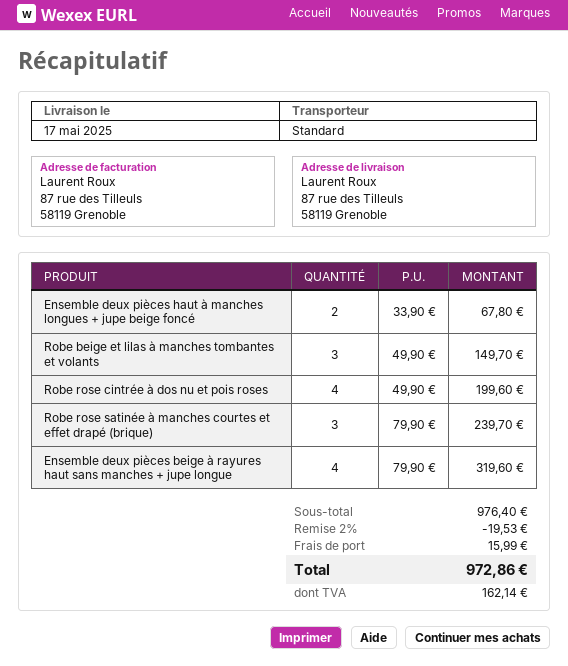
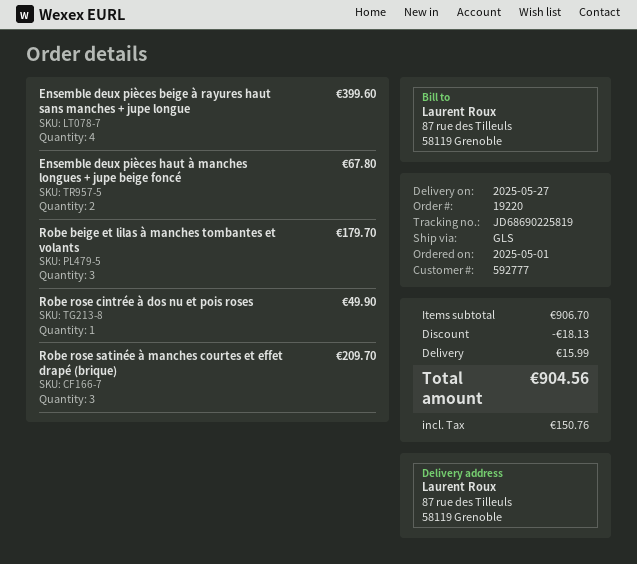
delivery date: 2025-05-17 -> 2025-05-27
shipping method: standard -> GLS
Robe beige et lilas à manches tombantes et volants: 3 for 149.70 -> 3 for 179.70
Robe rose cintrée à dos nu et pois roses: 4 for 199.60 -> 1 for 49.90
Robe rose satinée à manches courtes et effet drapé (brique): 3 for 239.70 -> 3 for 209.70
Ensemble deux pièces beige à rayures haut sans manches + jupe longue: 4 for 319.60 -> 4 for 399.60
subtotal: 976.40 -> 906.70
discount: 19.53 -> 18.13
tax: 162.14 -> 150.76
total: 972.86 -> 904.56

